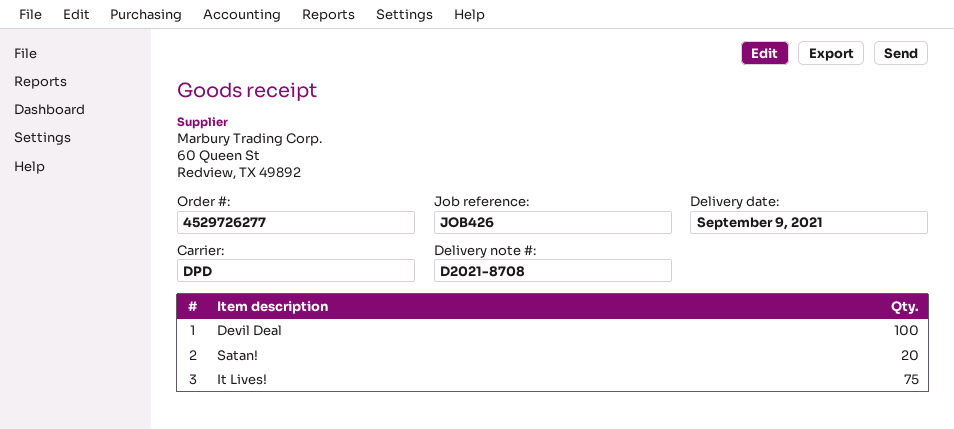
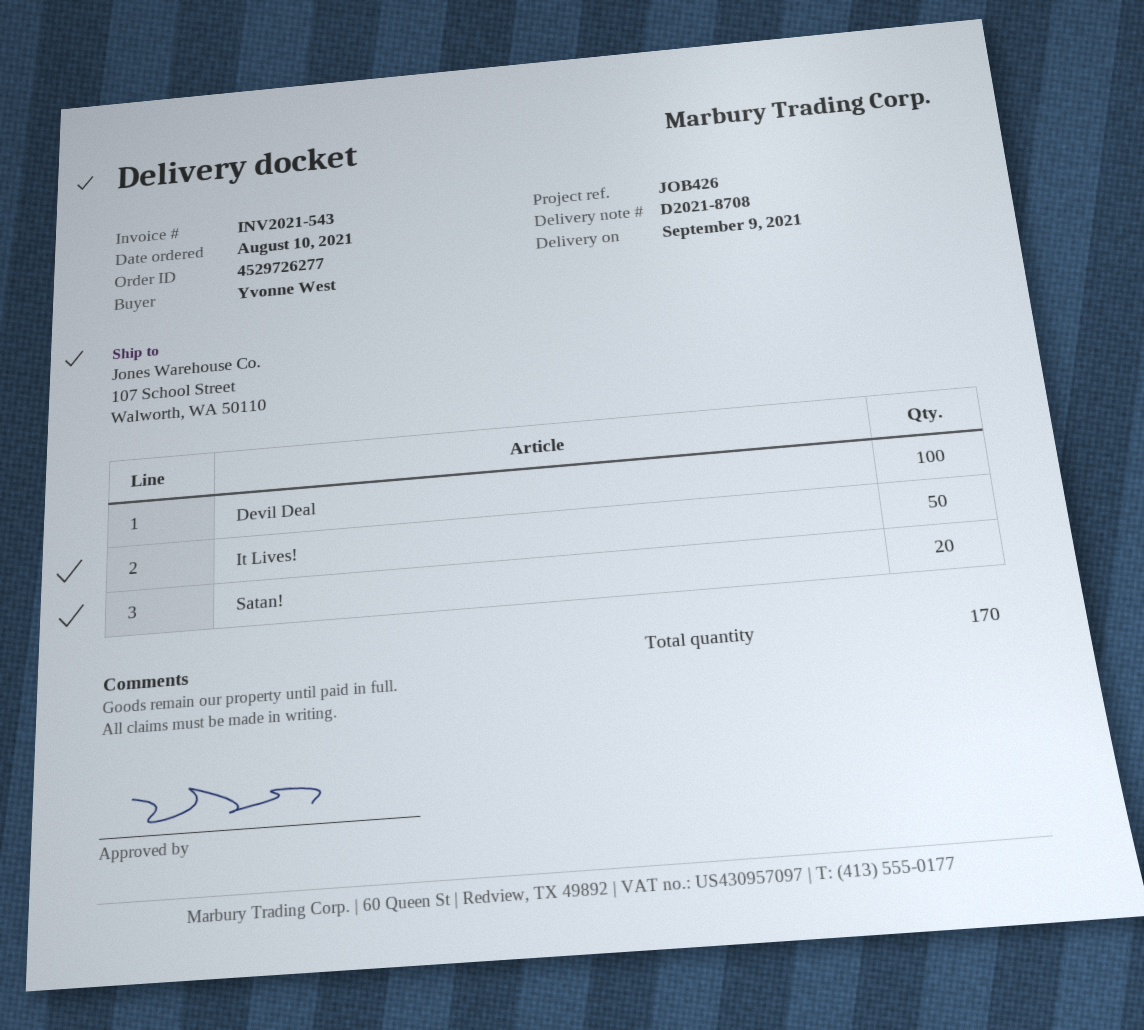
It Lives!: 75 -> 50

